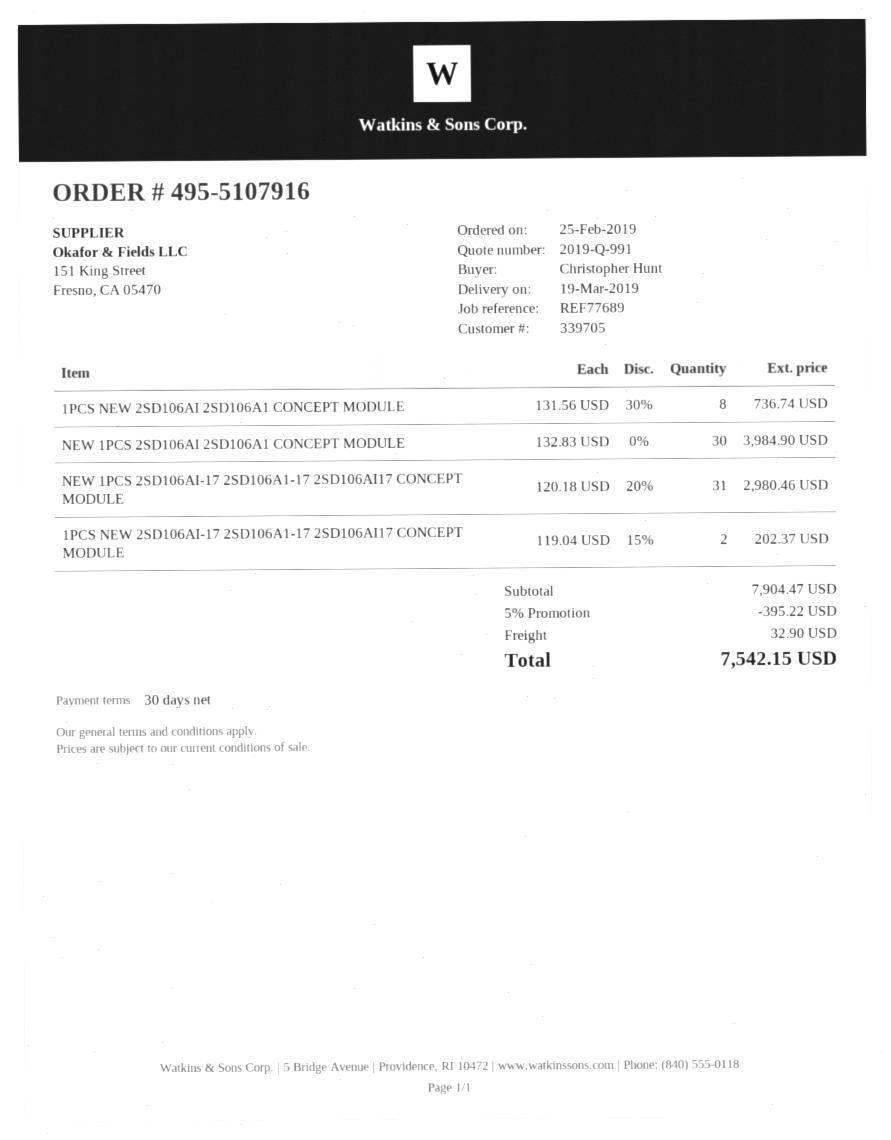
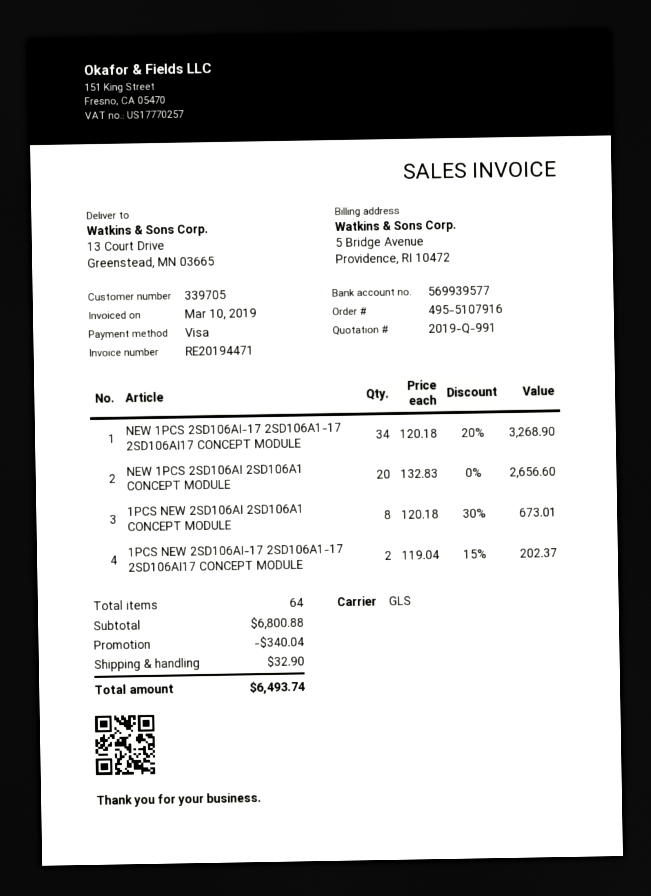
1PCS NEW 2SD106AI 2SD106A1 CONCEPT MODULE: 8 x 131.56 - 30% = 736.74 -> 8 x 120.18 - 30% = 673.01
NEW 1PCS 2SD106AI 2SD106A1 CONCEPT MODULE: 30 x 132.83 = 3984.90 -> 20 x 132.83 = 2656.60
NEW 1PCS 2SD106AI-17 2SD106A1-17 2SD106AI17 CONCEPT MODULE: 31 x 120.18 - 20% = 2980.46 -> 34 x 120.18 - 20% = 3268.90
subtotal: 7904.47 -> 6800.88
discount: 395.22 -> 340.04
total: 7542.15 -> 6493.74

